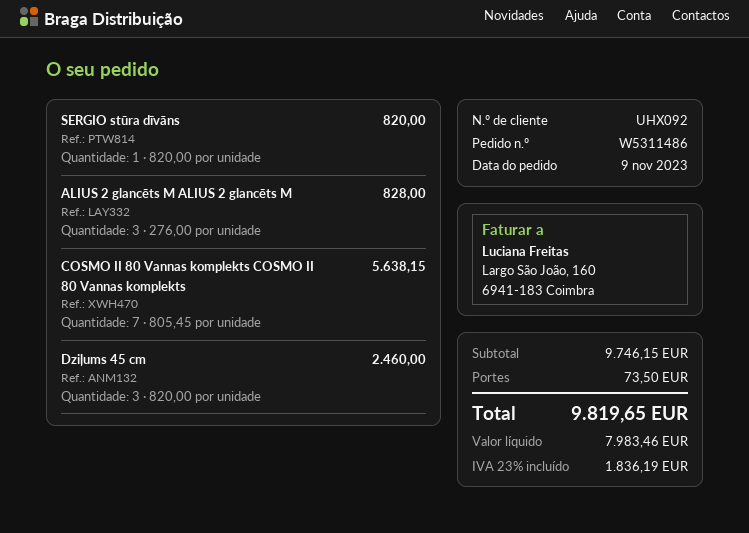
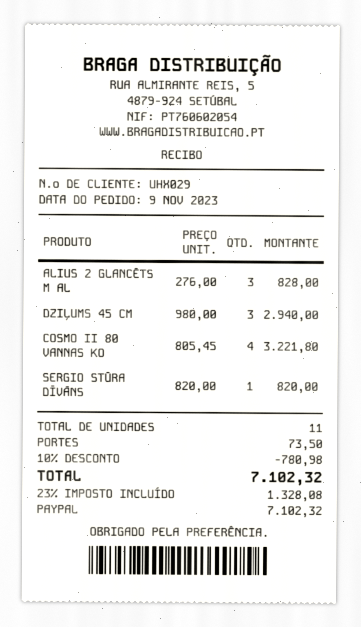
customer number: UHX092 -> UHX029
COSMO II 80 Vannas komplekts COSMO II 80 Vannas komplekts: 7 x 805.45 = 5638.15 -> 4 x 805.45 = 3221.80
Dziļums 45 cm: 3 x 820.00 = 2460.00 -> 3 x 980.00 = 2940.00
discount: none -> 10% = 780.98
tax: 23% = 1836.19 -> 23% = 1328.08
total: 9819.65 -> 7102.32

